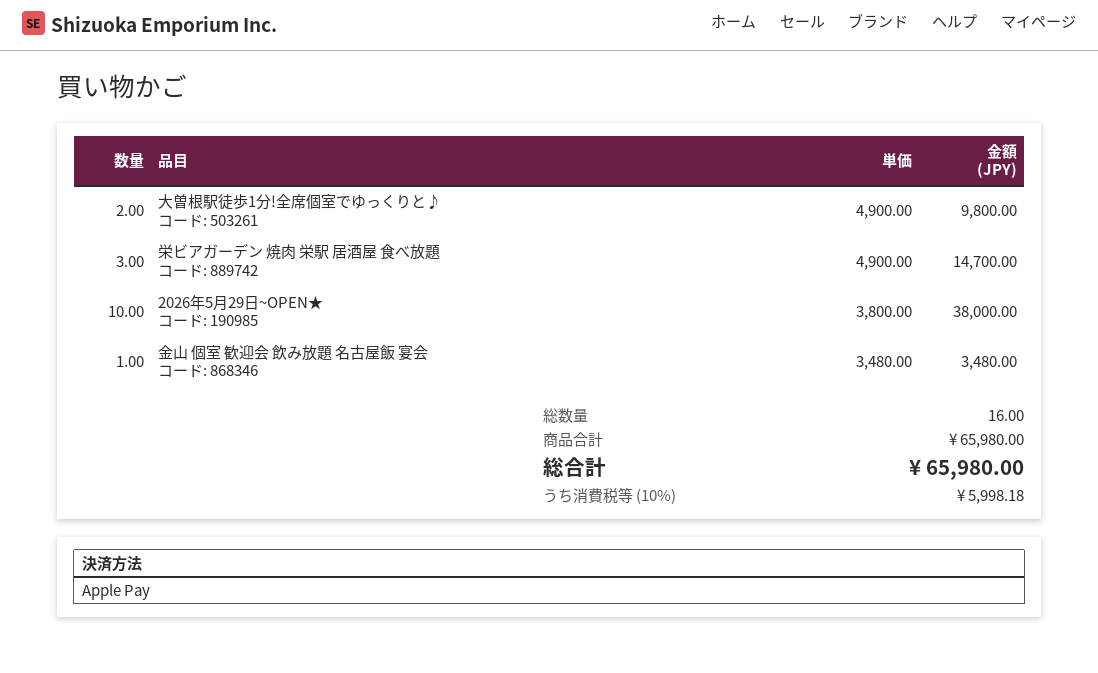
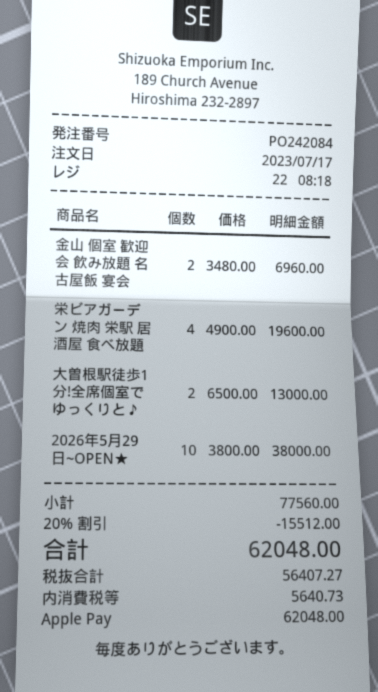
大曽根駅徒歩1分!全席個室でゆっくりと♪: 2 x 4900.00 = 9800.00 -> 2 x 6500.00 = 13000.00
栄ビアガーデン 焼肉 栄駅 居酒屋 食べ放題: 3 x 4900.00 = 14700.00 -> 4 x 4900.00 = 19600.00
金山 個室 歓迎会 飲み放題 名古屋飯 宴会: 1 x 3480.00 = 3480.00 -> 2 x 3480.00 = 6960.00
subtotal: 65980.00 -> 77560.00
discount: none -> 20% = 15512.00
tax: 5998.18 -> 5640.73
total: 65980.00 -> 62048.00

